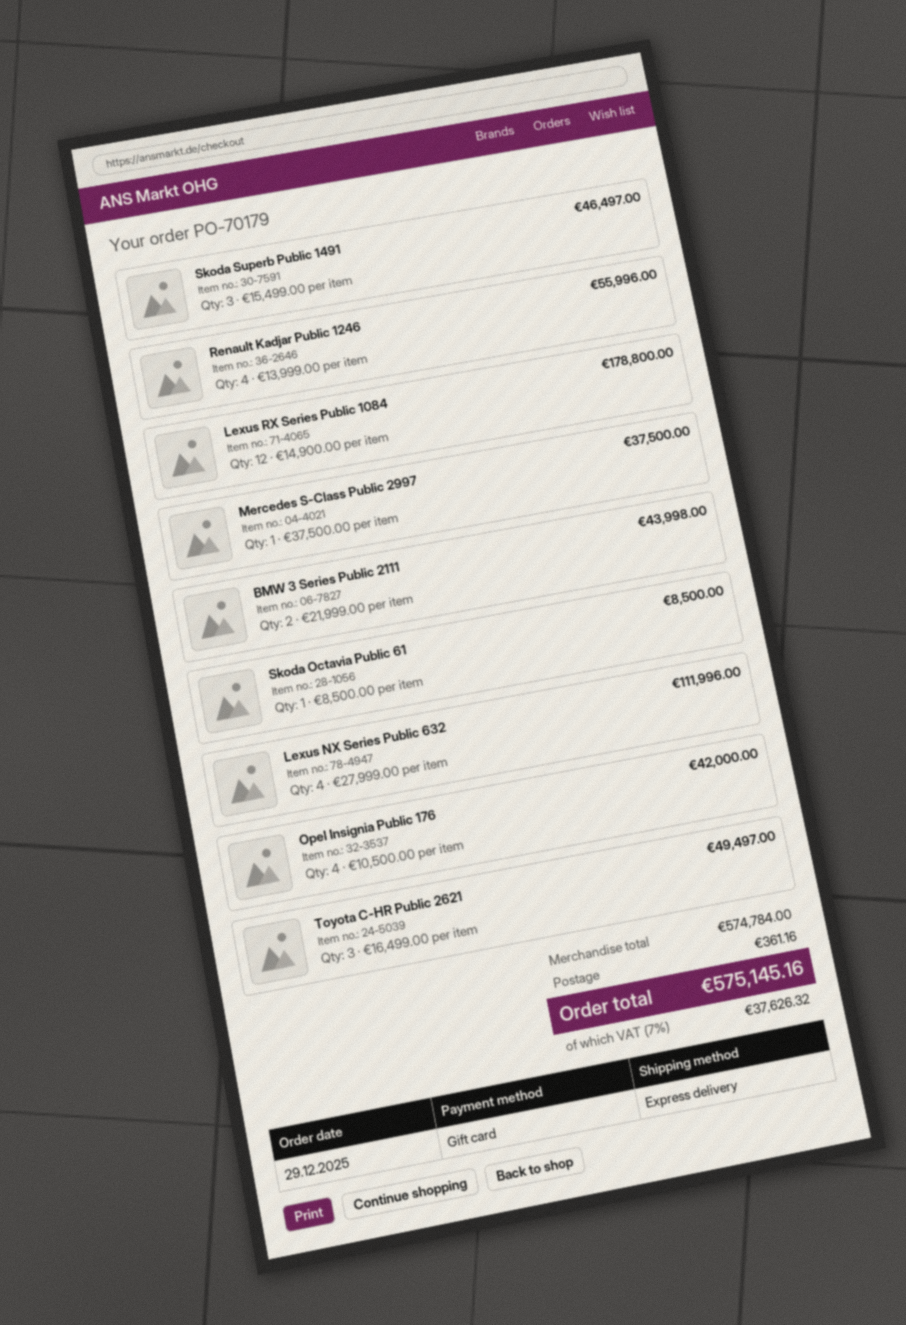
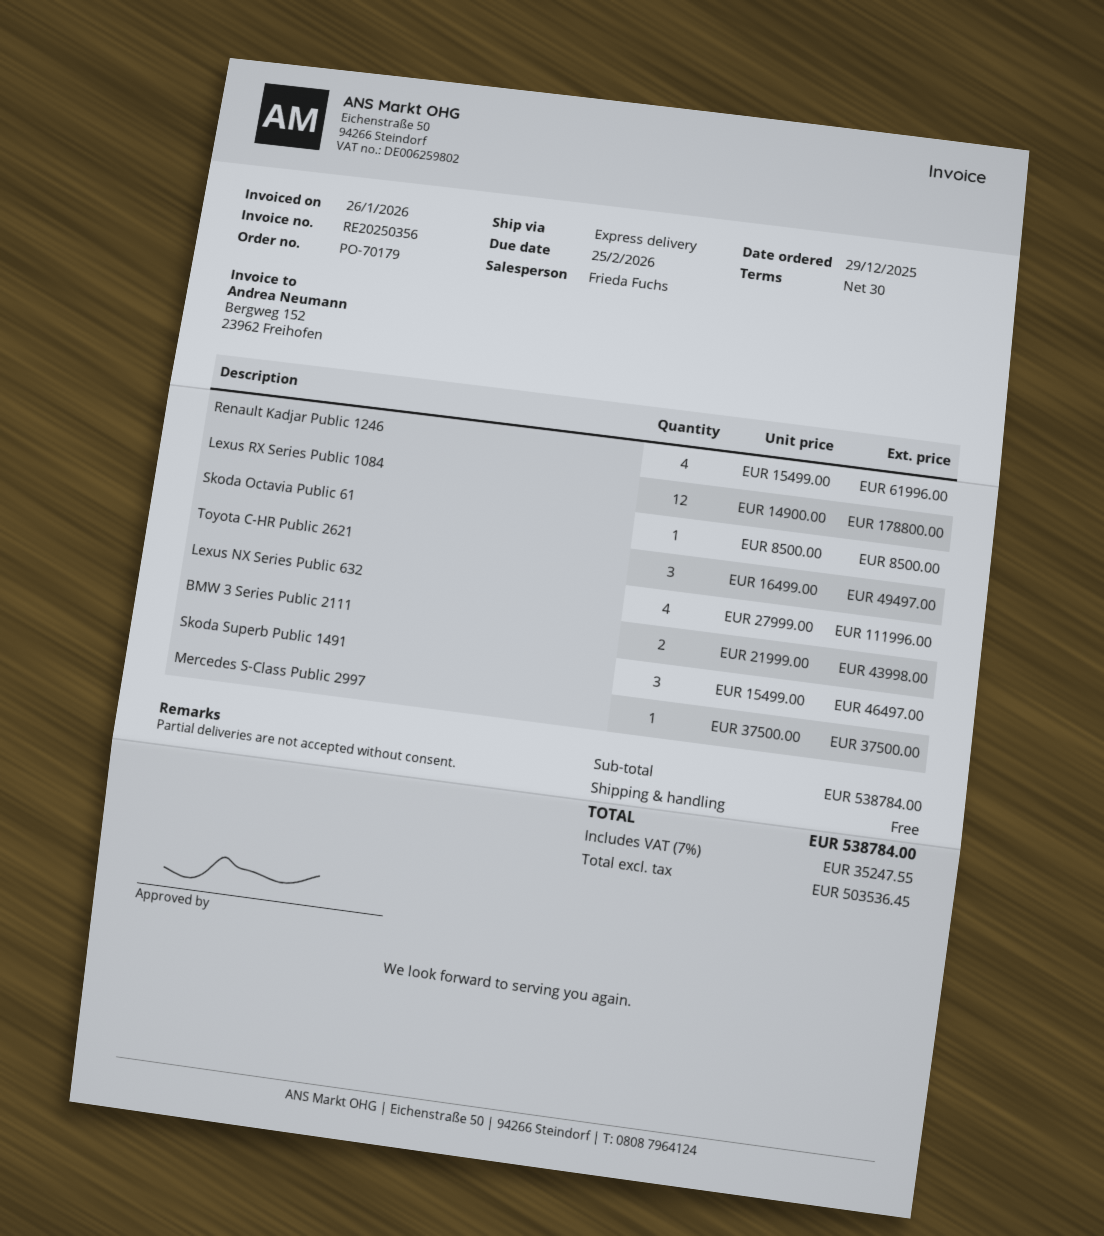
Renault Kadjar Public 1246: 4 x 13999.00 = 55996.00 -> 4 x 15499.00 = 61996.00
Opel Insignia Public 176: 4 x 10500.00 = 42000.00 -> none
subtotal: 574784.00 -> 538784.00
shipping: 361.16 -> 0.00
tax: 7% = 37626.32 -> 7% = 35247.55
total: 575145.16 -> 538784.00

